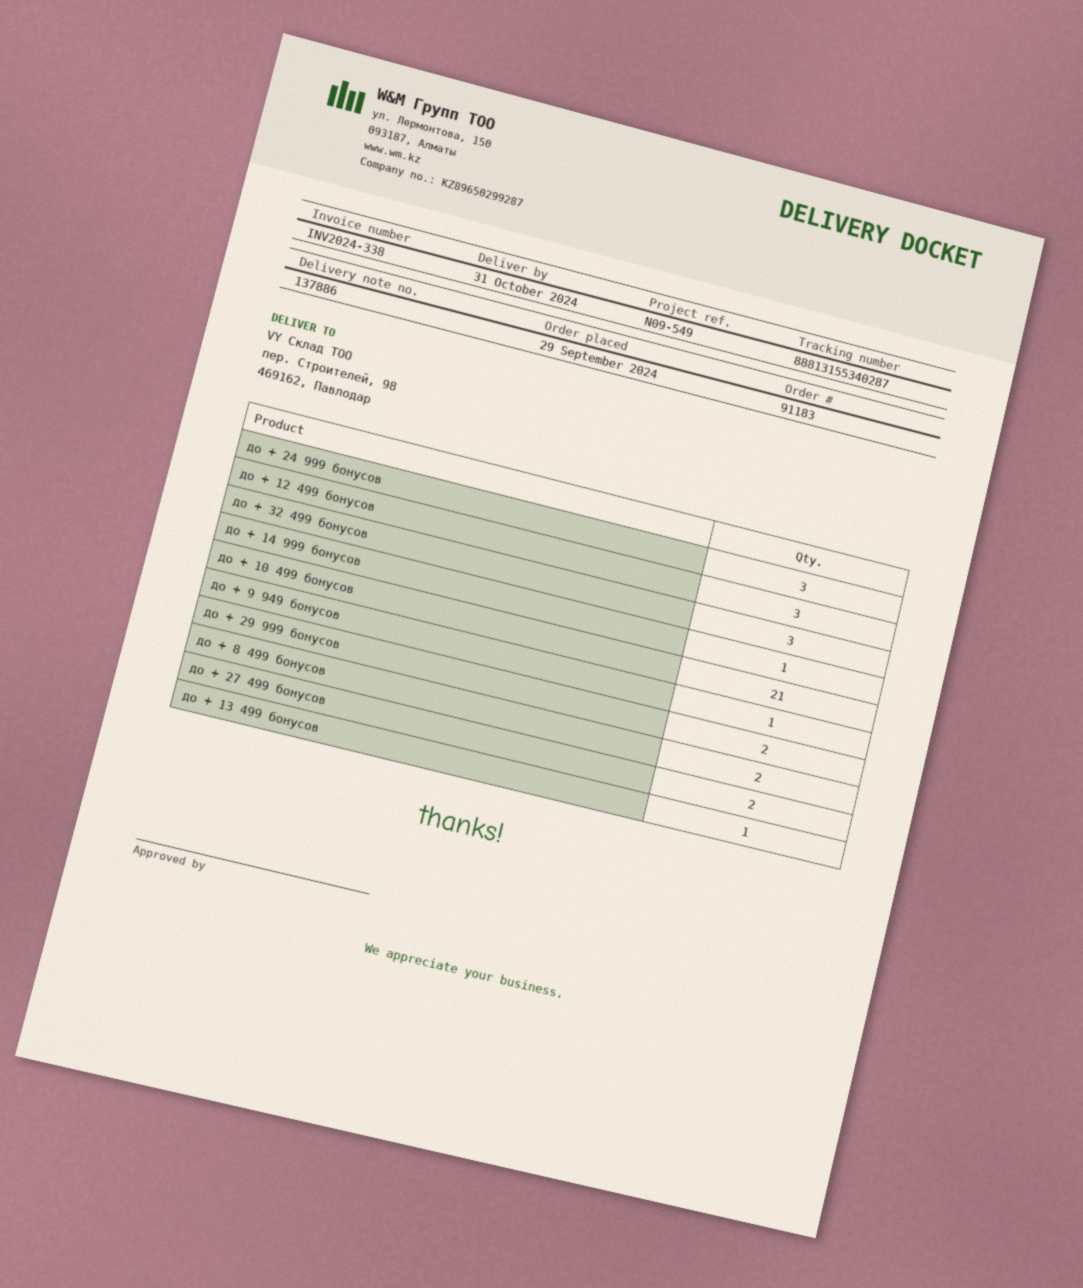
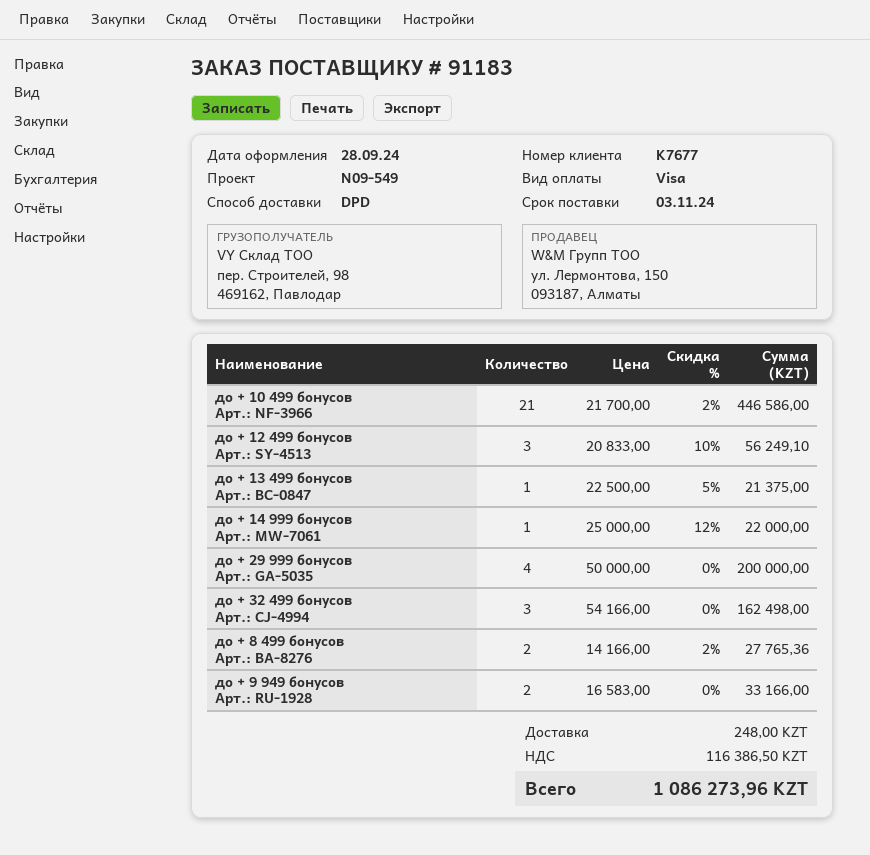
order date: 2024-09-29 -> 2024-09-28
delivery date: 2024-10-31 -> 2024-11-03
до + 24 999 бонусов: 3 -> none
до + 9 949 бонусов: 1 -> 2
до + 29 999 бонусов: 2 -> 4
до + 27 499 бонусов: 2 -> none

